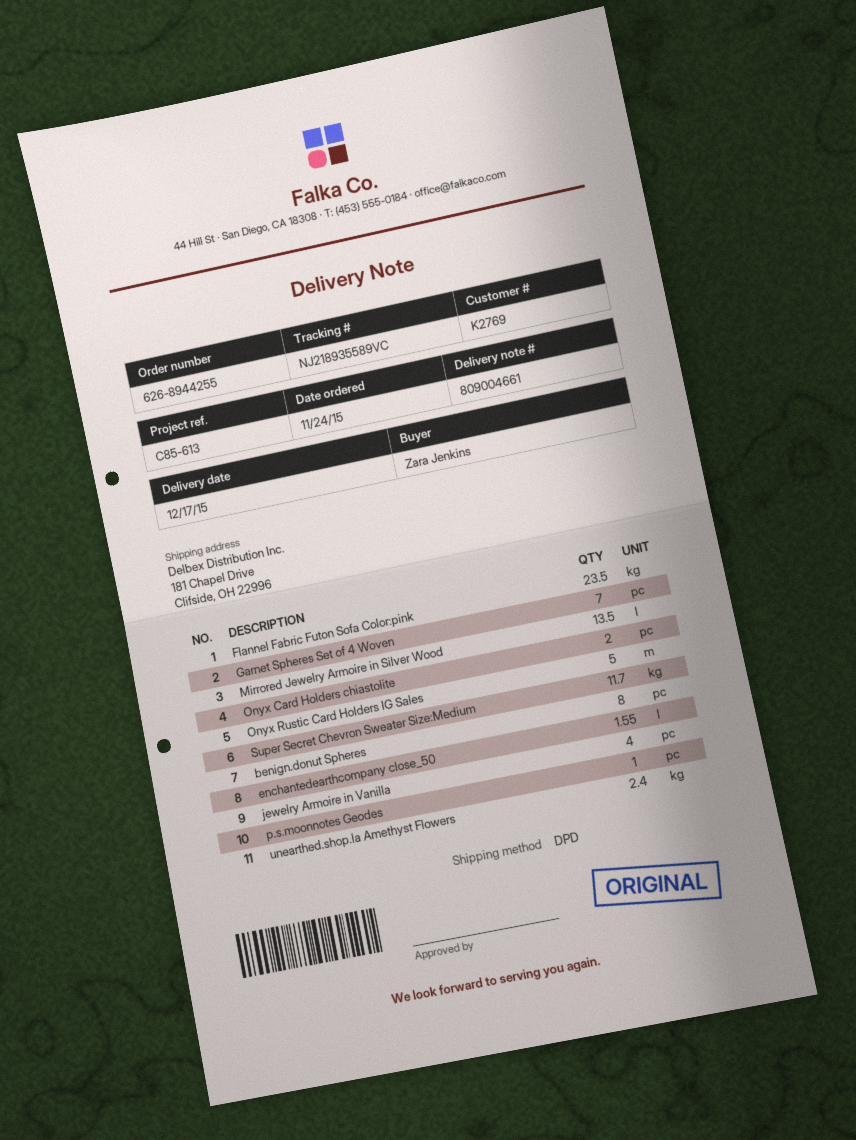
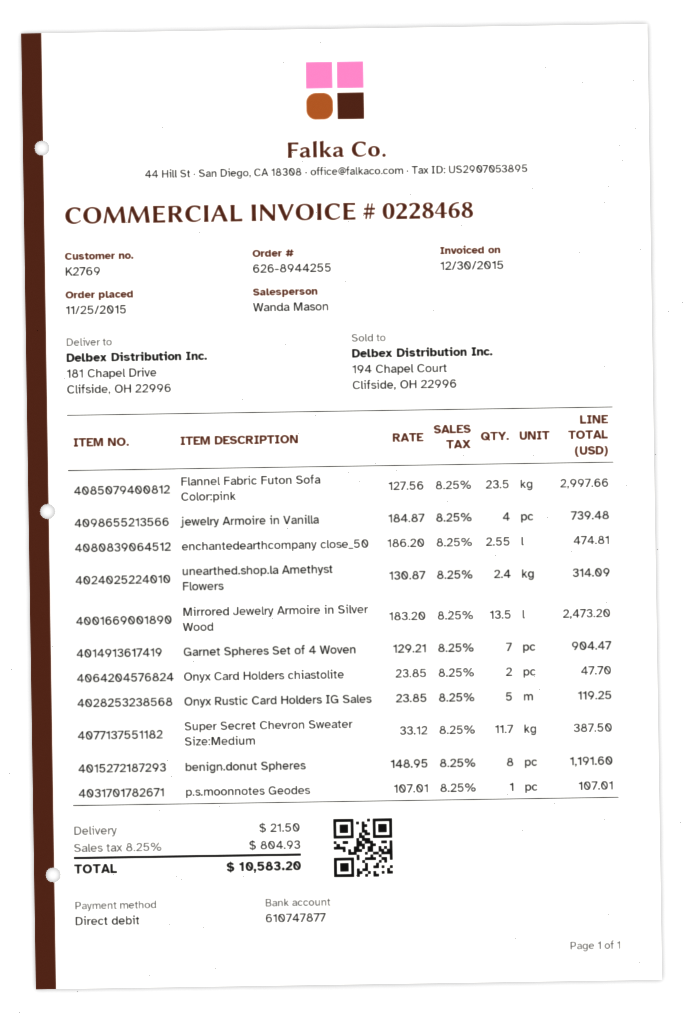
order date: 2015-11-24 -> 2015-11-25
enchantedearthcompany close_50: 1.55 -> 2.55

